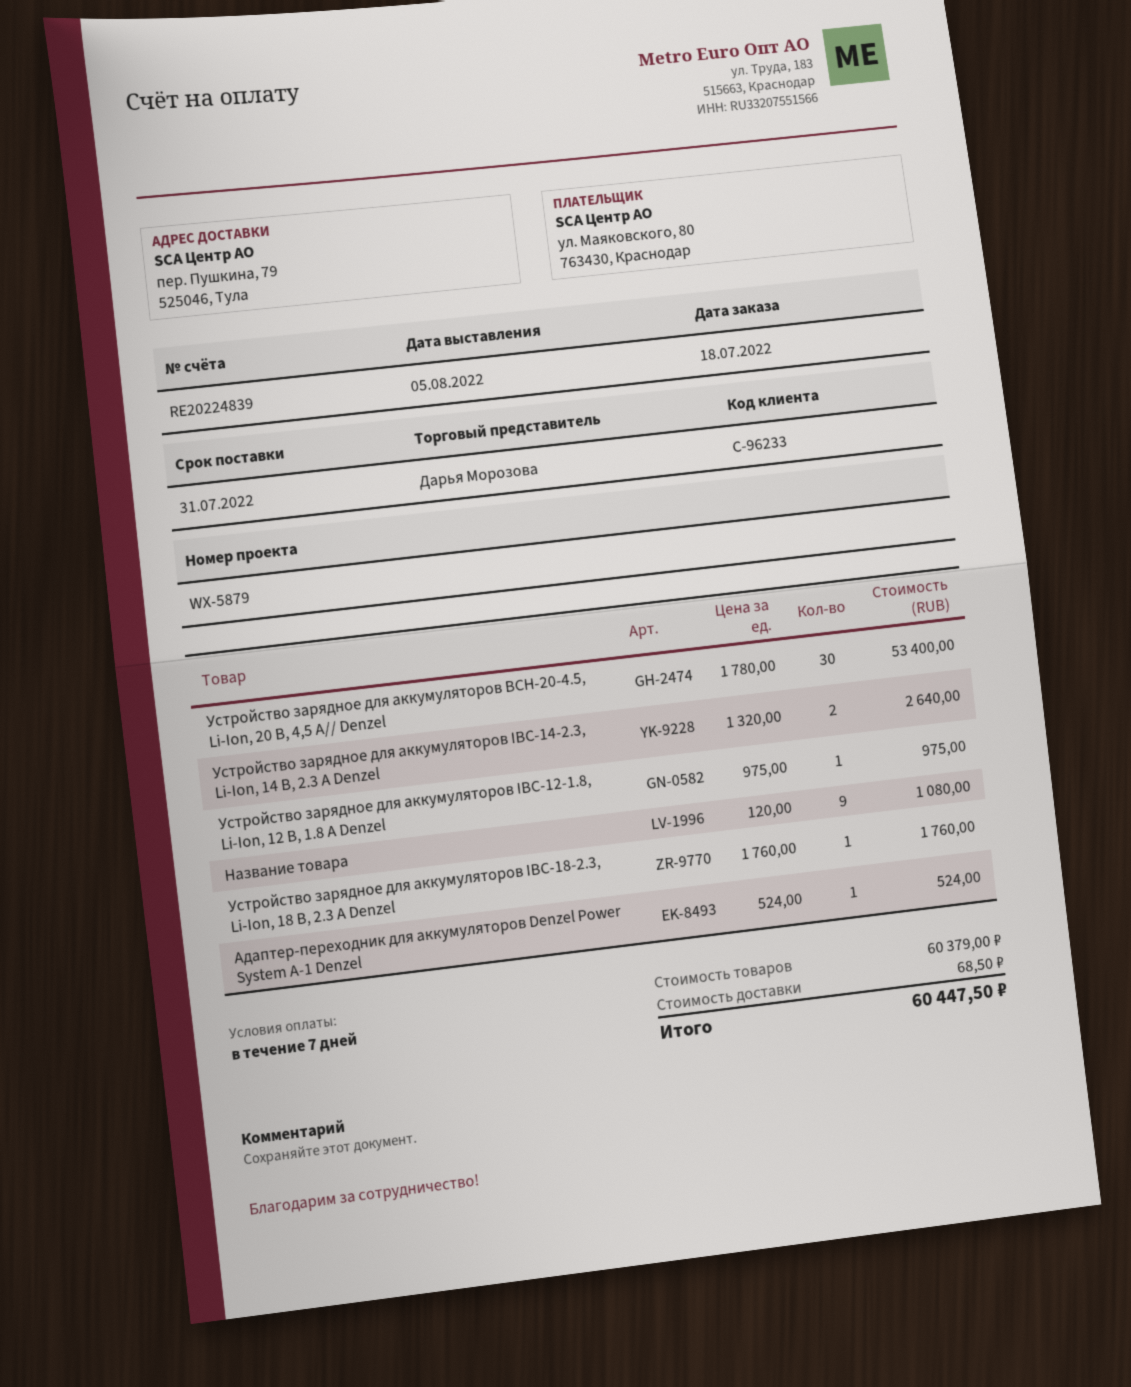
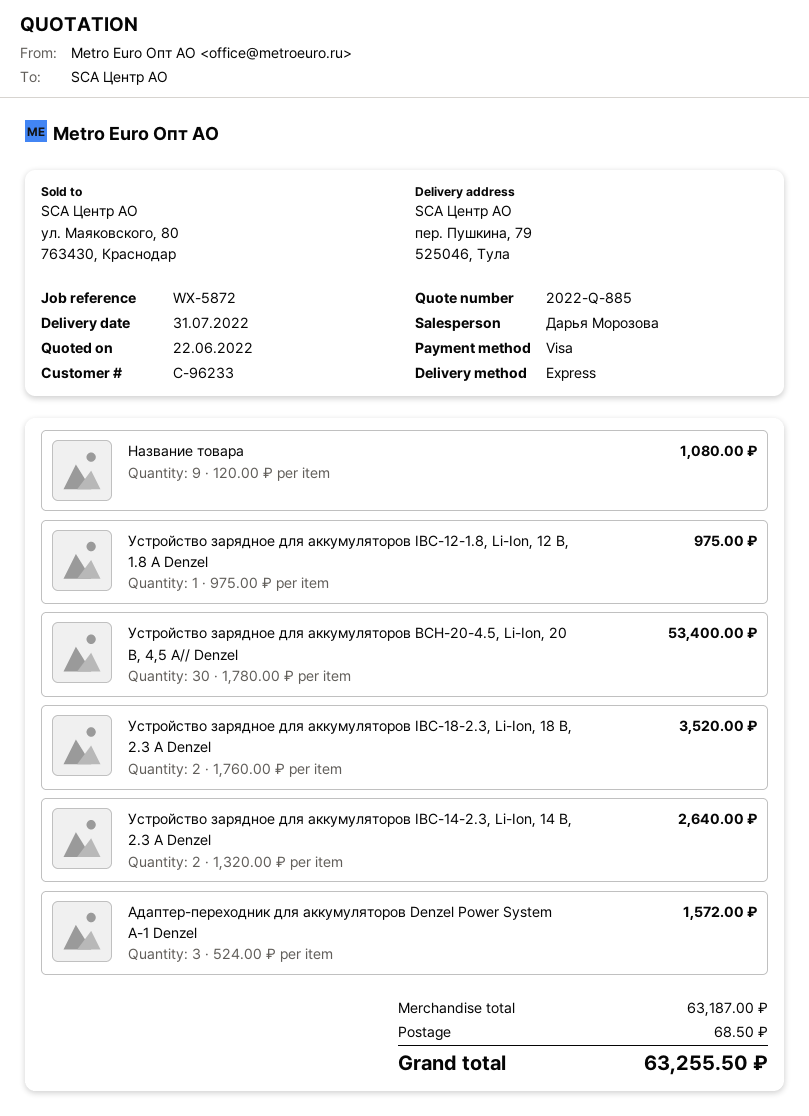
reference: WX-5879 -> WX-5872
Устройство зарядное для аккумуляторов IBC-18-2.3, Li-Ion, 18 В, 2.3 А Denzel: 1 x 1760.00 = 1760.00 -> 2 x 1760.00 = 3520.00
Адаптер-переходник для аккумуляторов Denzel Power System A-1 Denzel: 1 x 524.00 = 524.00 -> 3 x 524.00 = 1572.00
subtotal: 60379.00 -> 63187.00
total: 60447.50 -> 63255.50

